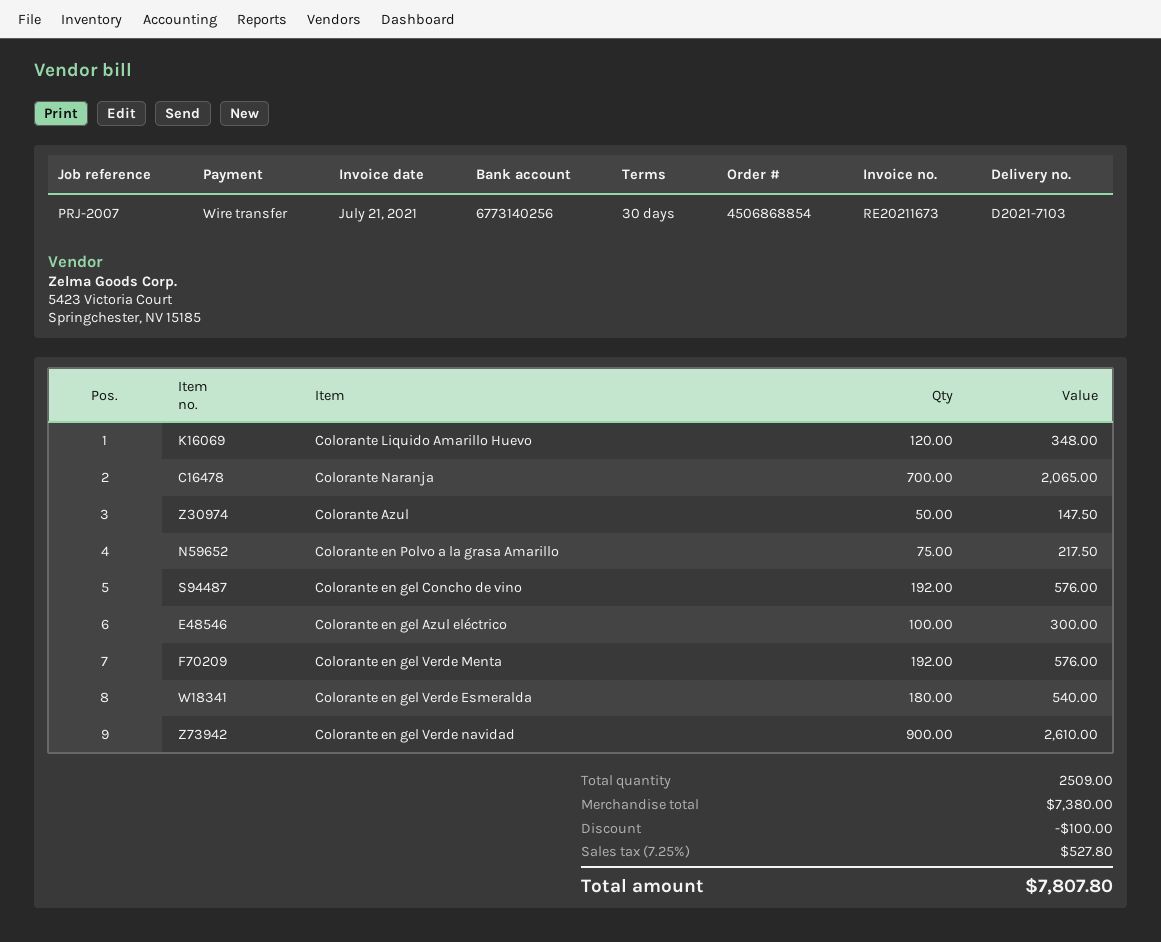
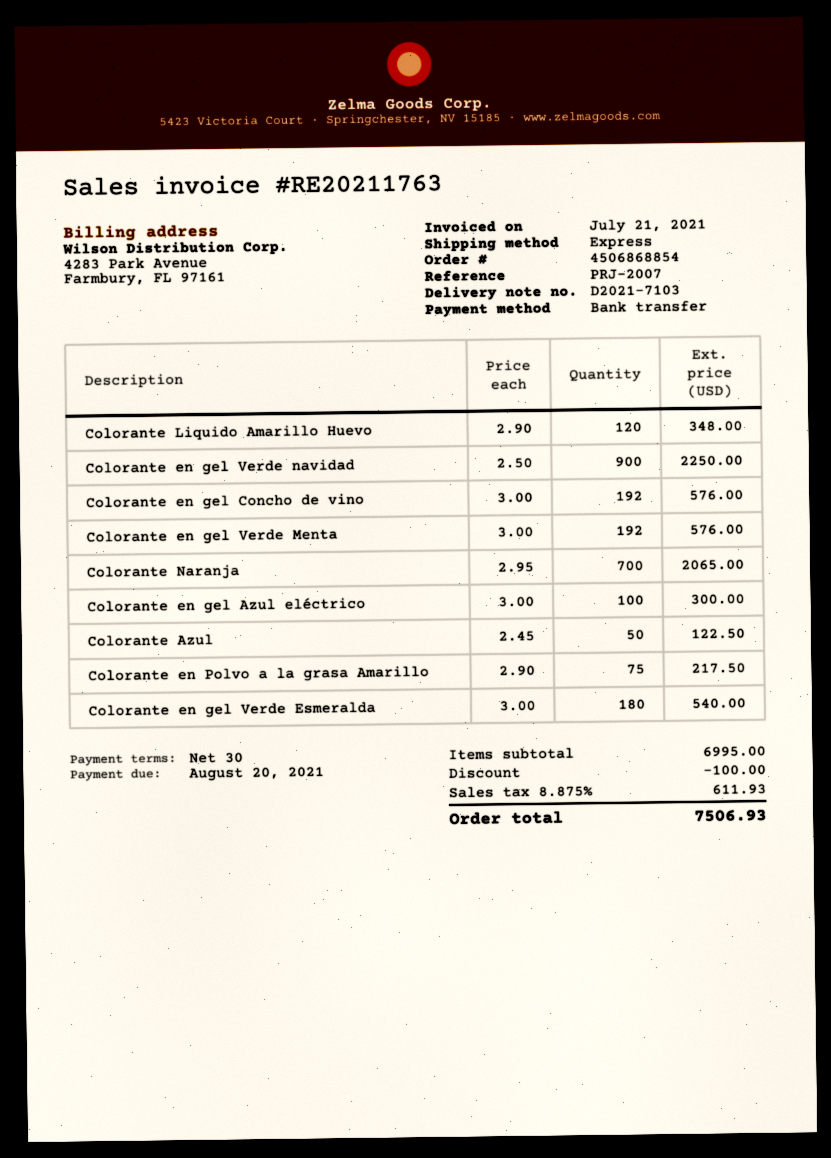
invoice number: RE20211673 -> RE20211763
Colorante Azul: 50 for 147.50 -> 50 for 122.50
Colorante en gel Verde navidad: 900 for 2610.00 -> 900 for 2250.00
subtotal: 7380.00 -> 6995.00
tax: 7.25% = 527.80 -> 8.875% = 611.93
total: 7807.80 -> 7506.93

